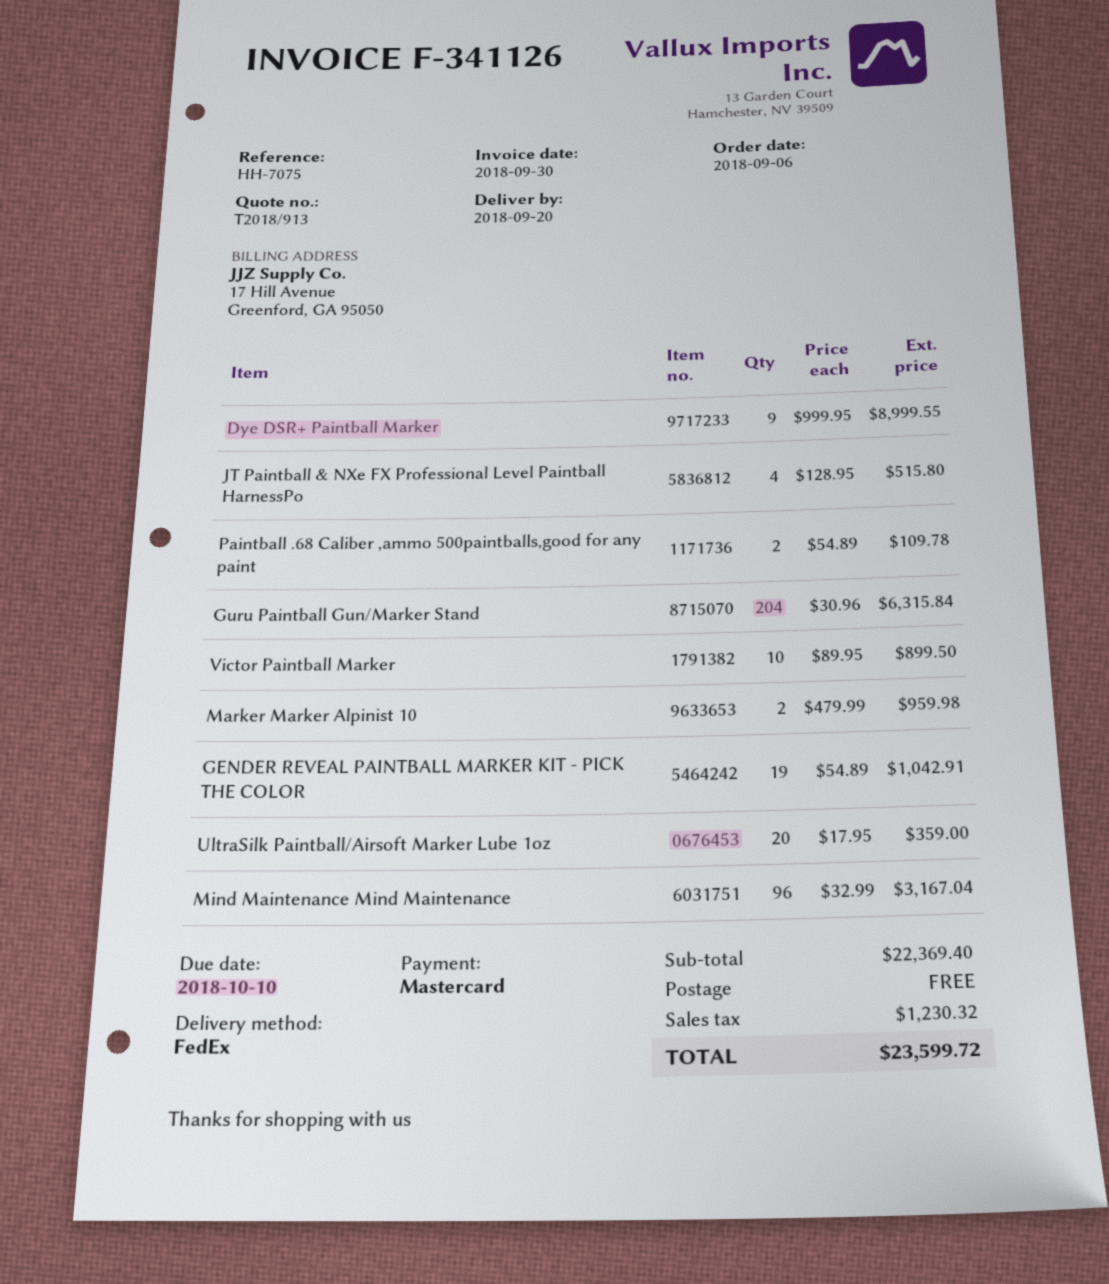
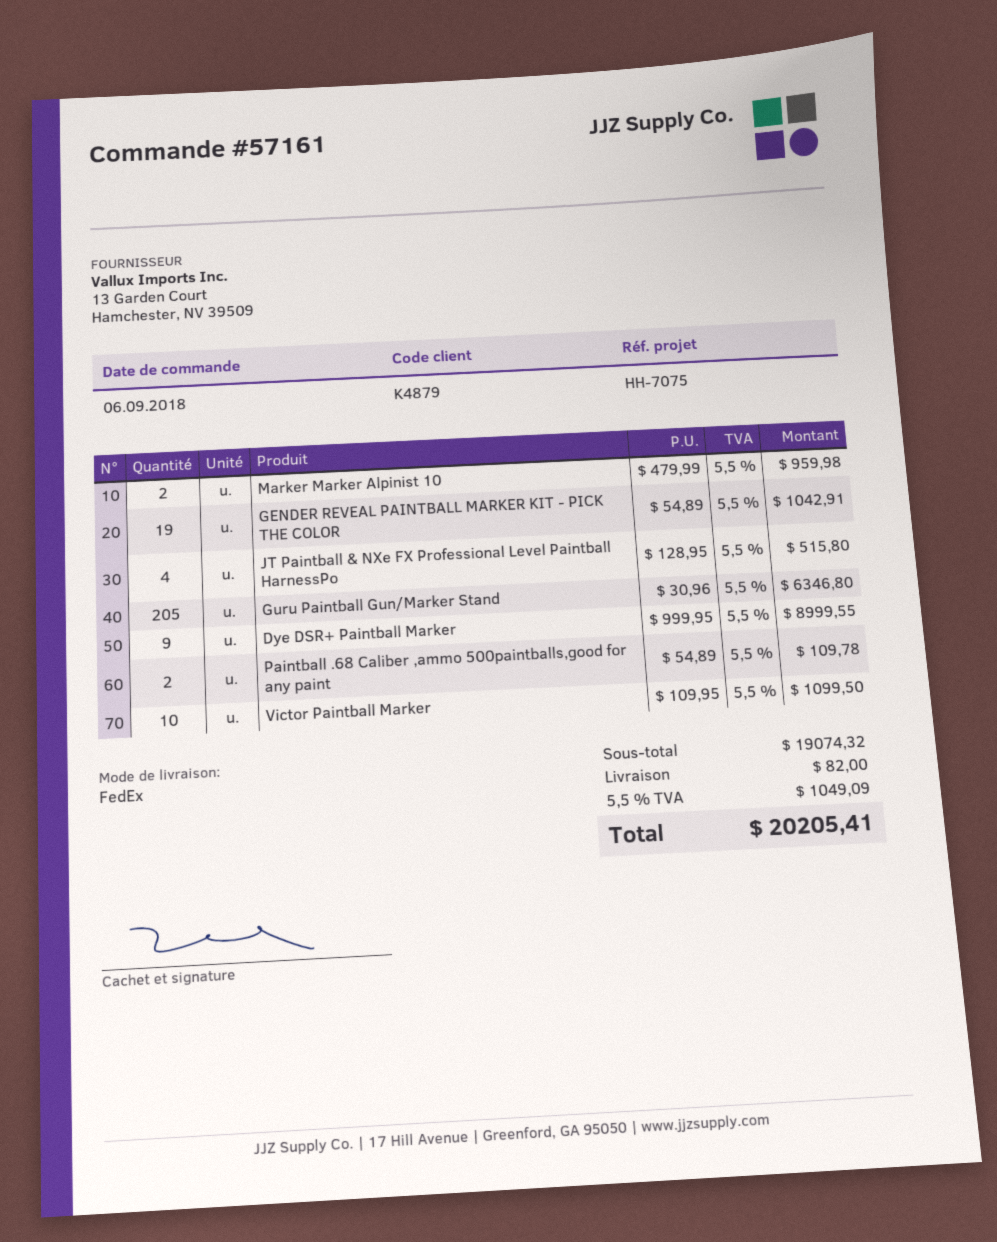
Guru Paintball Gun/Marker Stand: 204 x 30.96 = 6315.84 -> 205 x 30.96 = 6346.80
Victor Paintball Marker: 10 x 89.95 = 899.50 -> 10 x 109.95 = 1099.50
UltraSilk Paintball/Airsoft Marker Lube 1oz: 20 x 17.95 = 359.00 -> none
Mind Maintenance Mind Maintenance: 96 x 32.99 = 3167.04 -> none
subtotal: 22369.40 -> 19074.32
shipping: 0.00 -> 82.00
tax: 1230.32 -> 1049.09
total: 23599.72 -> 20205.41

